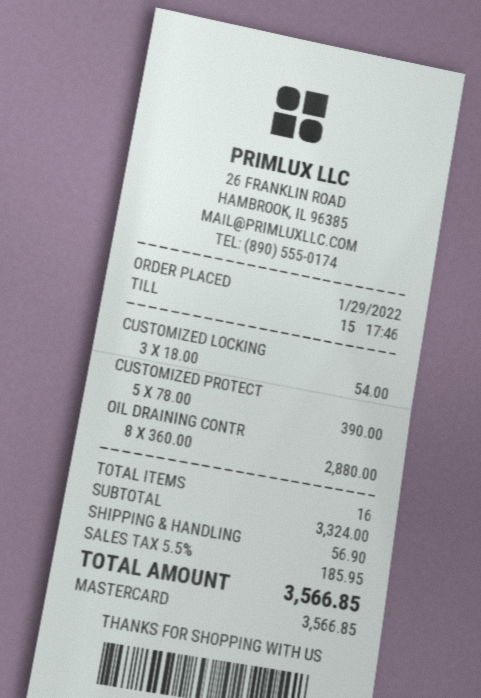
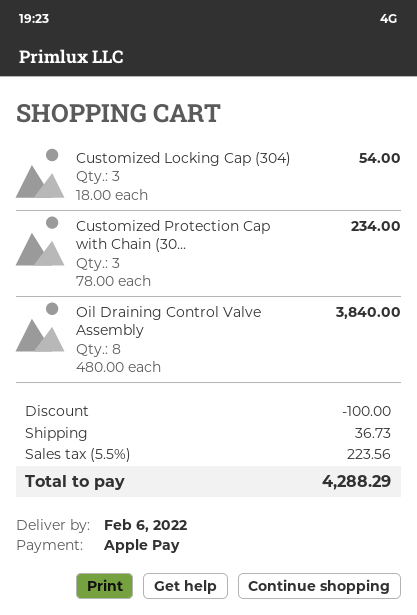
payment method: Mastercard -> Apple Pay
CUSTOMIZED PROTECT: 5 x 78.00 = 390.00 -> 3 x 78.00 = 234.00
OIL DRAINING CONTR: 8 x 360.00 = 2880.00 -> 8 x 480.00 = 3840.00
discount: none -> 100.00
shipping: 56.90 -> 36.73
tax: 5.5% = 185.95 -> 5.5% = 223.56
total: 3566.85 -> 4288.29

